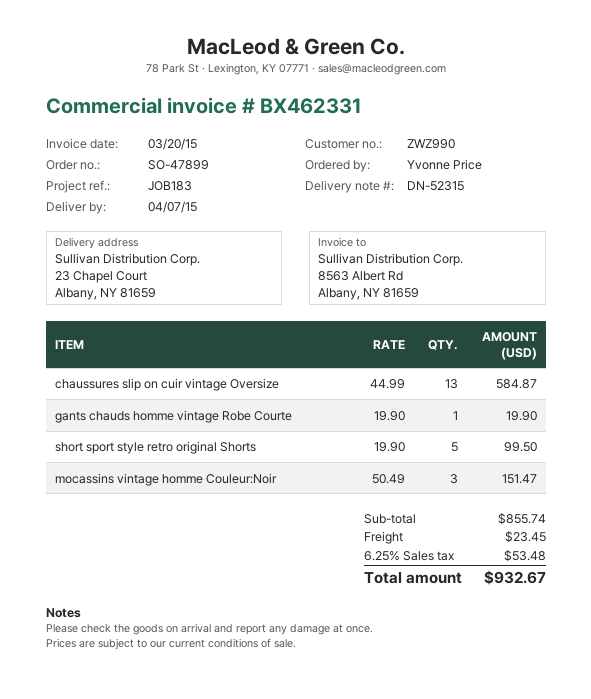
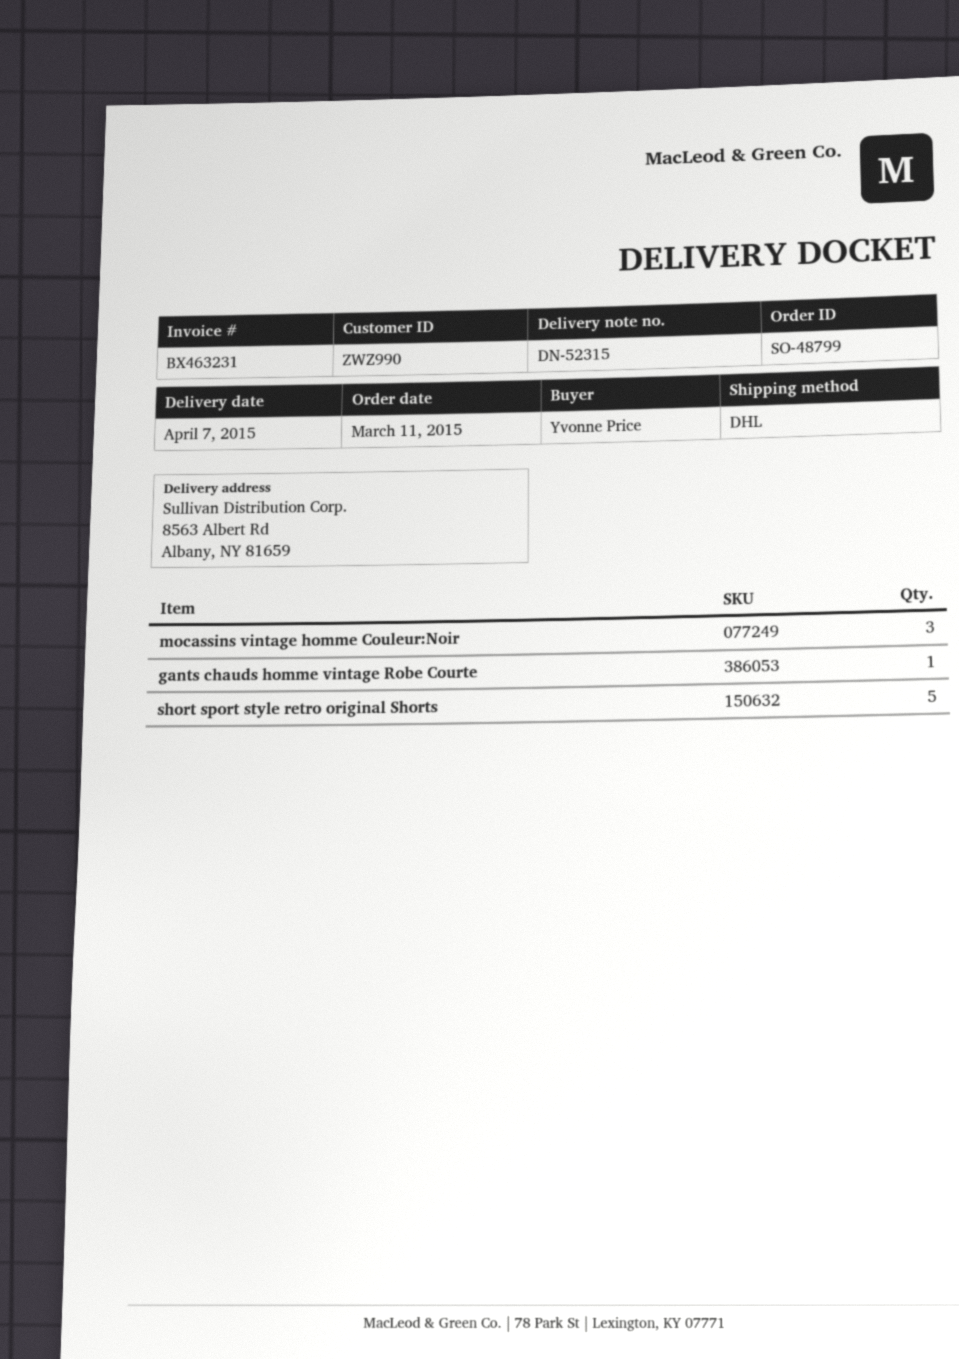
order number: SO-47899 -> SO-48799
invoice number: BX462331 -> BX463231
ship to: 23 Chapel Court, Albany, NY 81659 -> 8563 Albert Rd, Albany, NY 81659
chaussures slip on cuir vintage Oversize: 13 -> none

